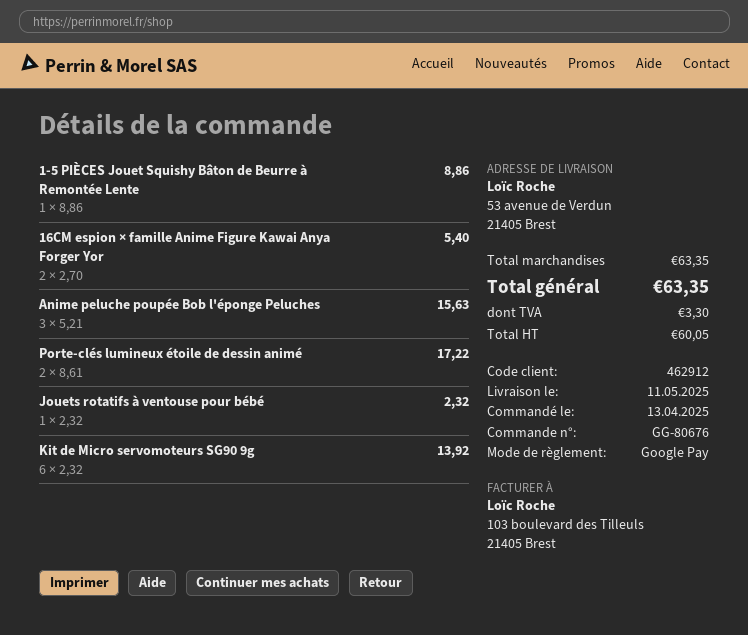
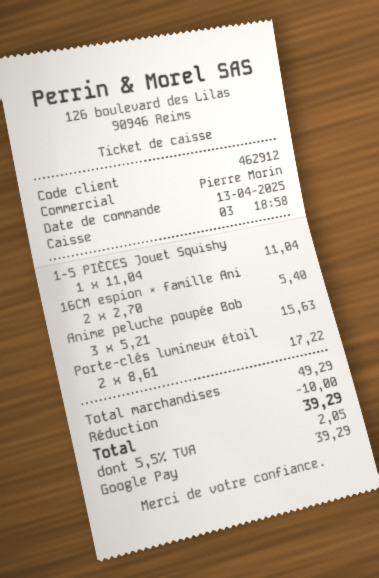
1-5 PIÈCES Jouet Squishy Bâton de Beurre à Remontée Lente: 1 x 8.86 = 8.86 -> 1 x 11.04 = 11.04
Jouets rotatifs à ventouse pour bébé: 1 x 2.32 = 2.32 -> none
Kit de Micro servomoteurs SG90 9g: 6 x 2.32 = 13.92 -> none
subtotal: 63.35 -> 49.29
discount: none -> 10.00
tax: 3.30 -> 2.05
total: 63.35 -> 39.29

